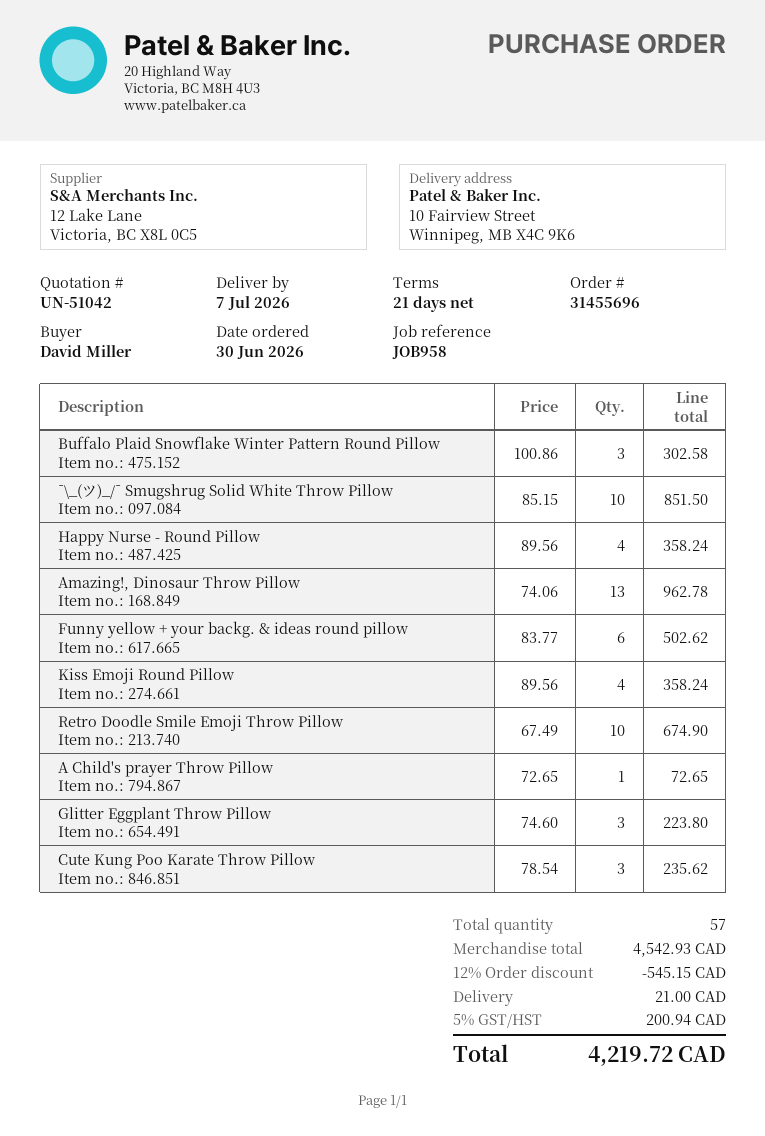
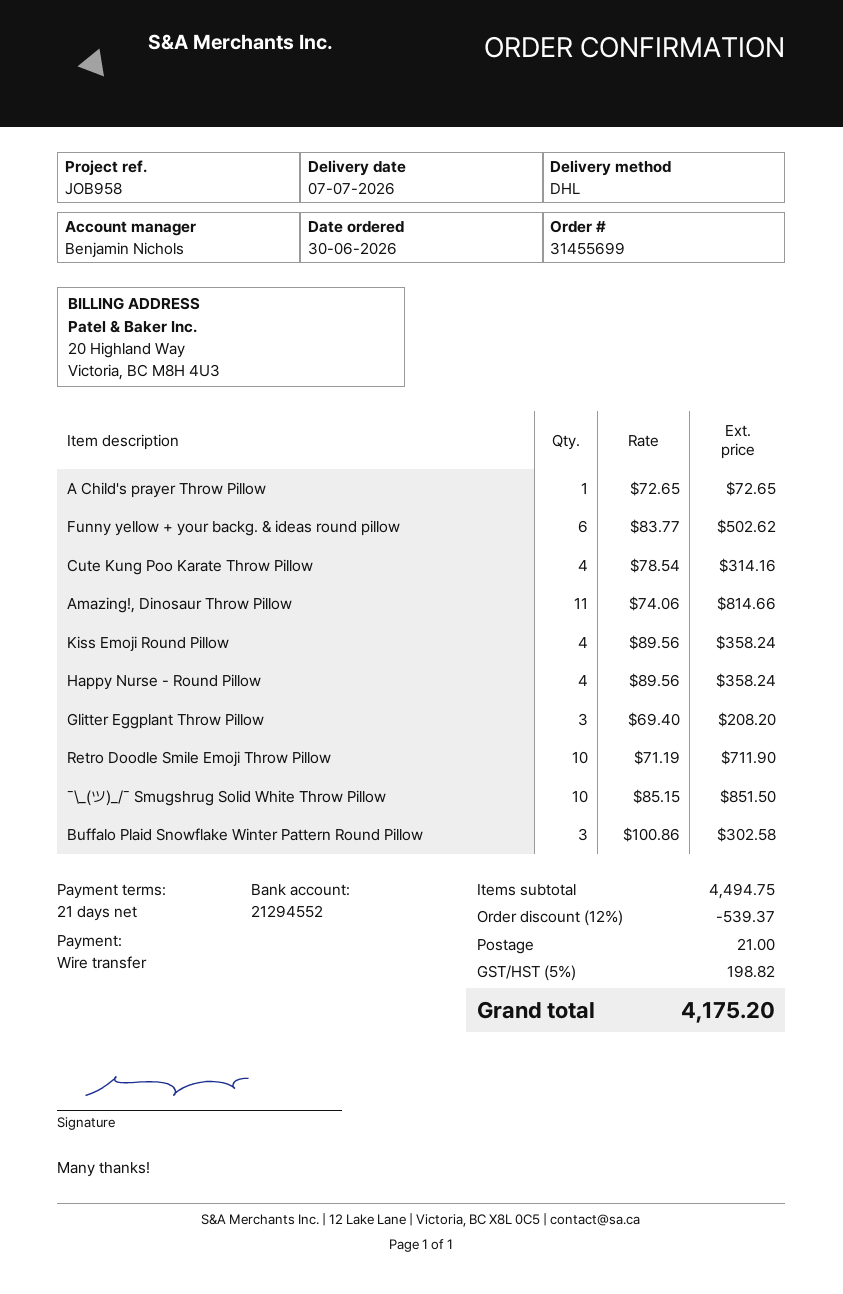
order number: 31455696 -> 31455699
Amazing!, Dinosaur Throw Pillow: 13 x 74.06 = 962.78 -> 11 x 74.06 = 814.66
Retro Doodle Smile Emoji Throw Pillow: 10 x 67.49 = 674.90 -> 10 x 71.19 = 711.90
Glitter Eggplant Throw Pillow: 3 x 74.60 = 223.80 -> 3 x 69.40 = 208.20
Cute Kung Poo Karate Throw Pillow: 3 x 78.54 = 235.62 -> 4 x 78.54 = 314.16
subtotal: 4542.93 -> 4494.75
discount: 12% = 545.15 -> 12% = 539.37
tax: 5% = 200.94 -> 5% = 198.82
total: 4219.72 -> 4175.20

